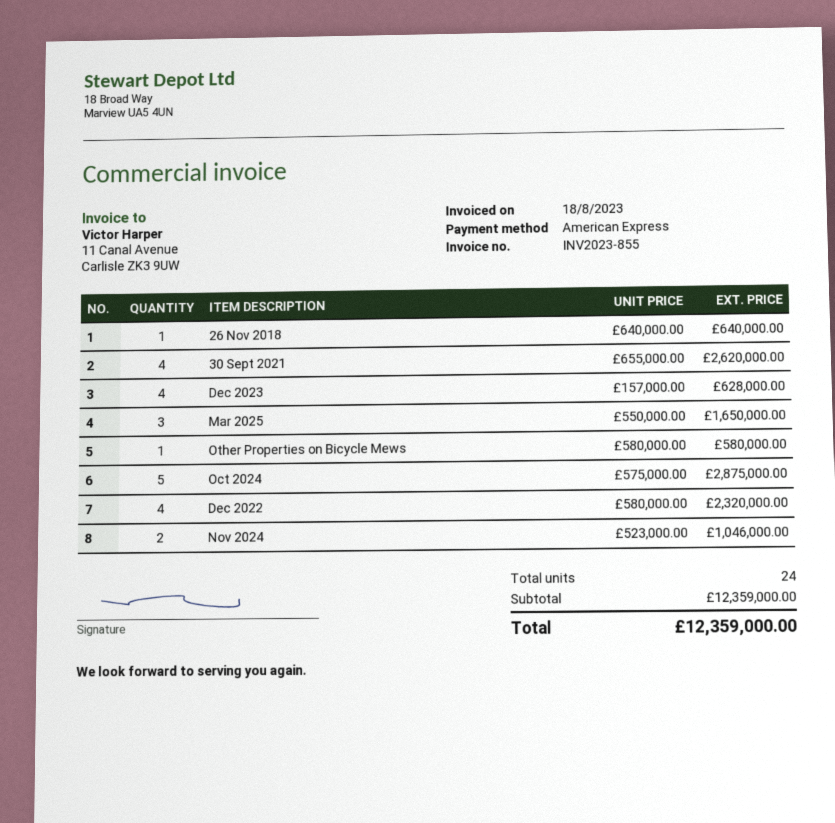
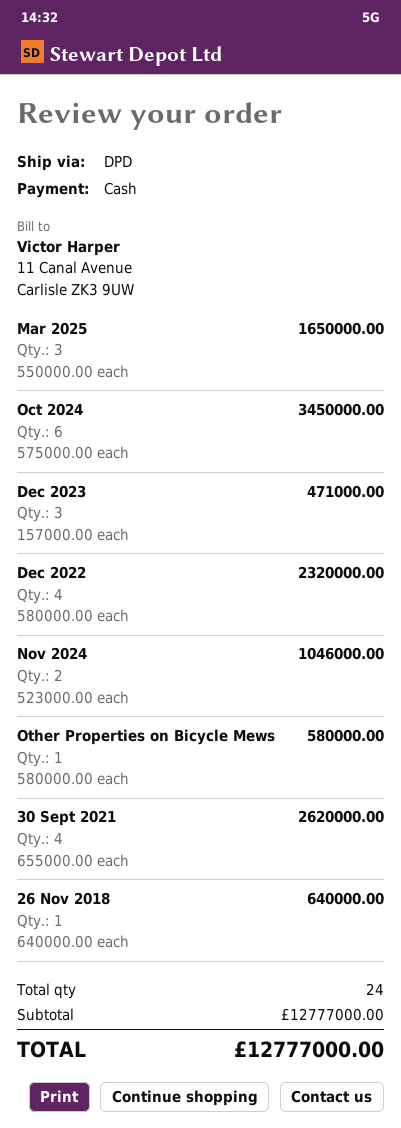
payment method: American Express -> cash
Dec 2023: 4 x 157000.00 = 628000.00 -> 3 x 157000.00 = 471000.00
Oct 2024: 5 x 575000.00 = 2875000.00 -> 6 x 575000.00 = 3450000.00
subtotal: 12359000.00 -> 12777000.00
total: 12359000.00 -> 12777000.00

